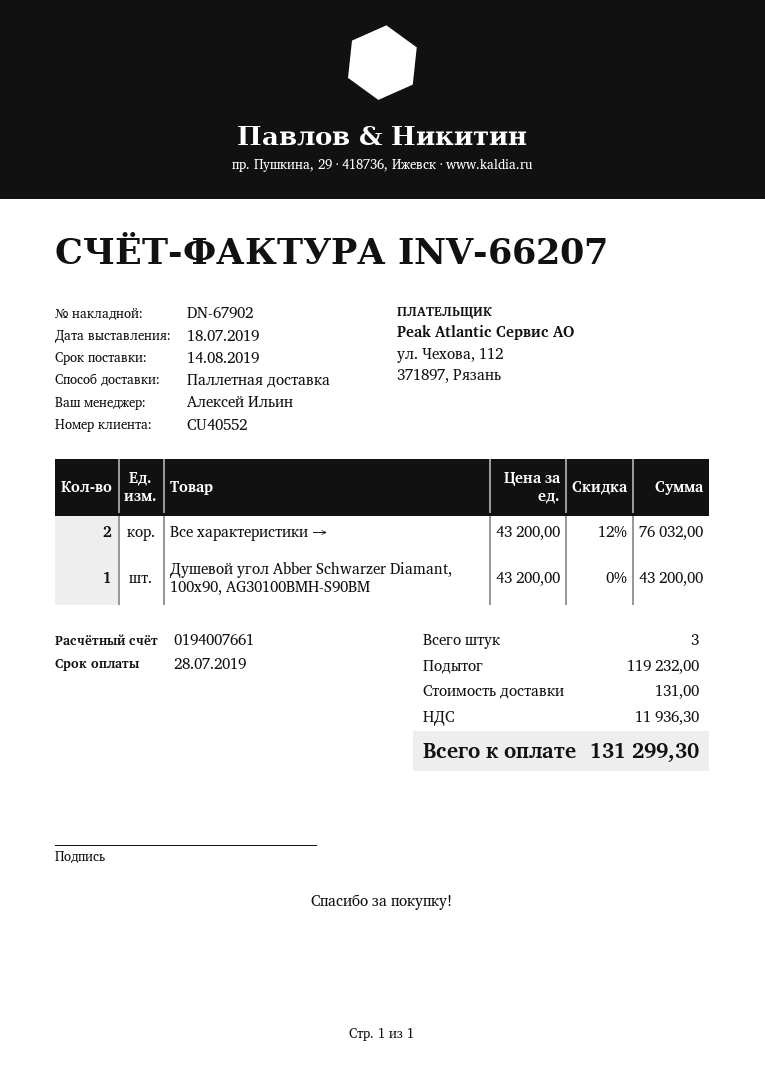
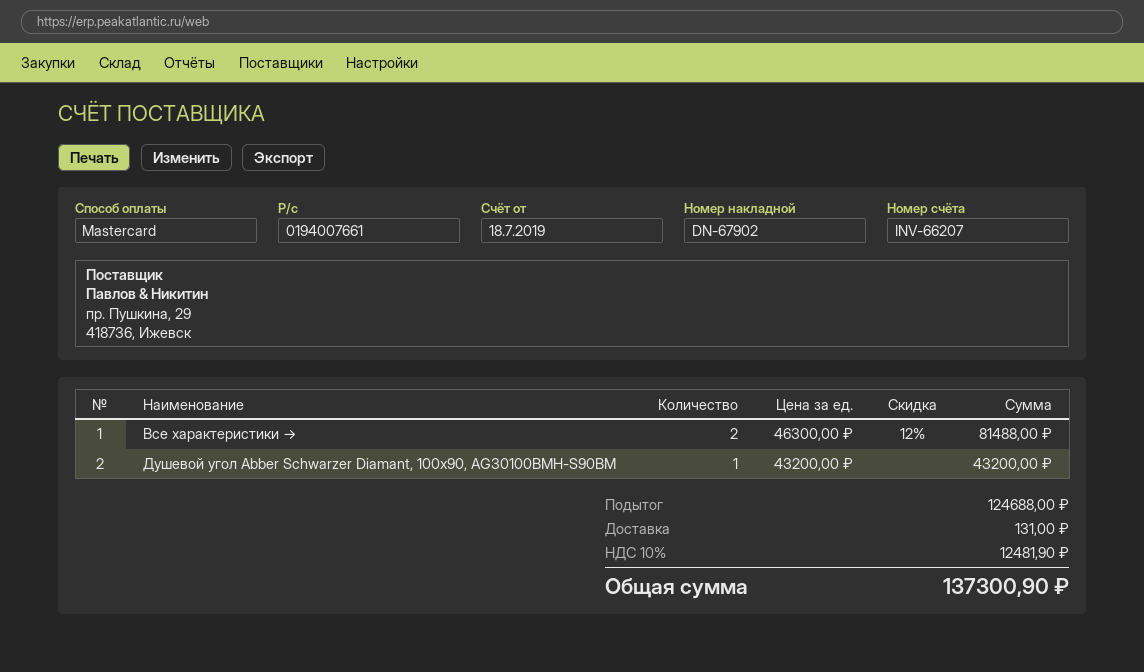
Все характеристики →: 2 x 43200.00 - 12% = 76032.00 -> 2 x 46300.00 - 12% = 81488.00
subtotal: 119232.00 -> 124688.00
tax: 11936.30 -> 12481.90
total: 131299.30 -> 137300.90

